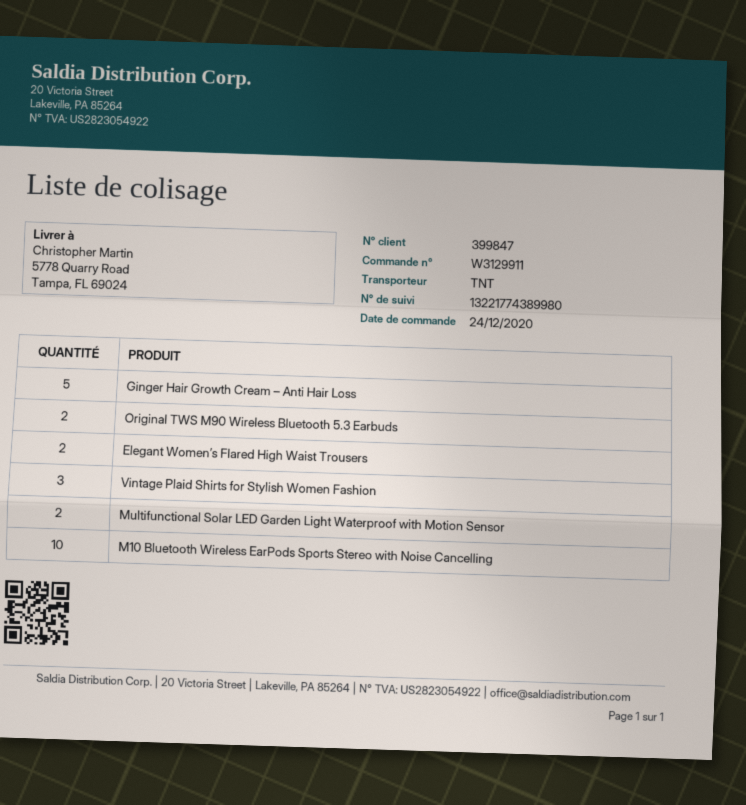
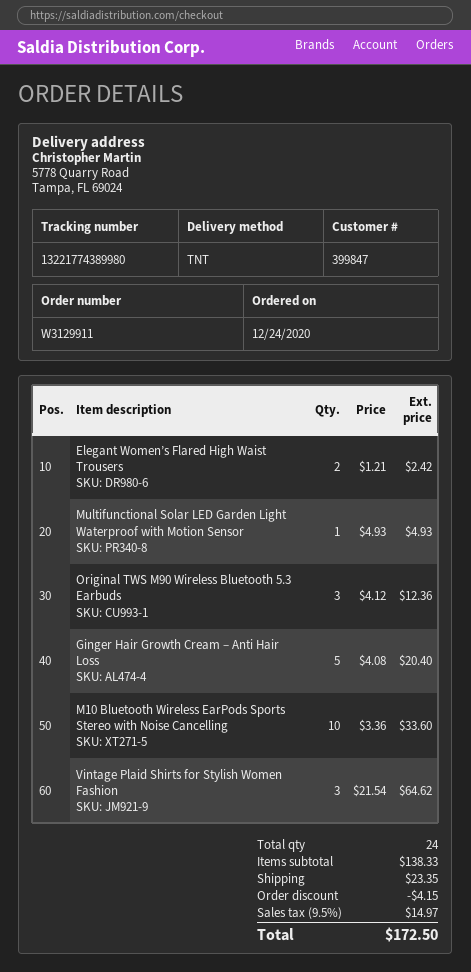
Original TWS M90 Wireless Bluetooth 5.3 Earbuds: 2 -> 3
Multifunctional Solar LED Garden Light Waterproof with Motion Sensor: 2 -> 1

